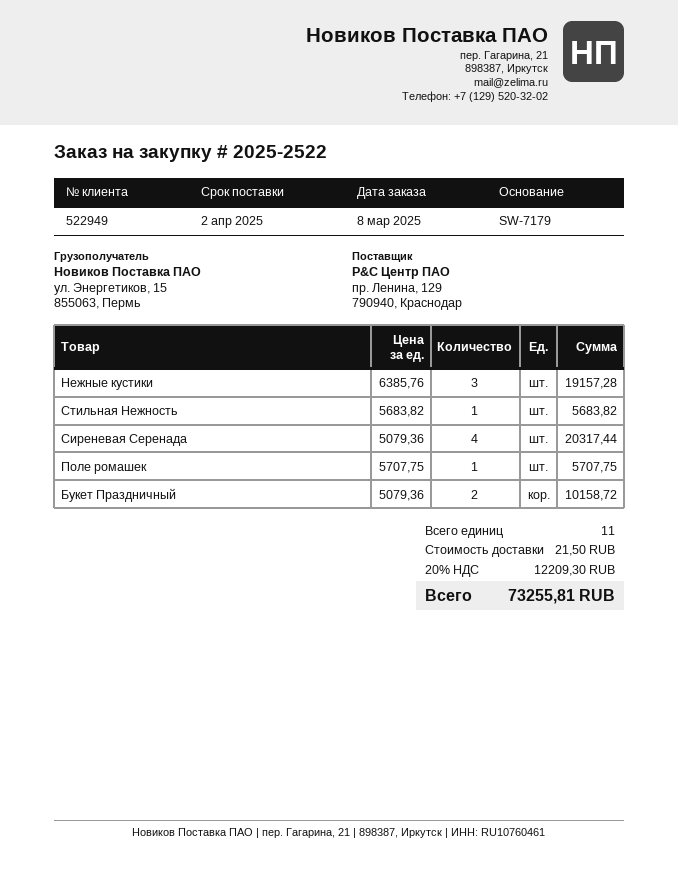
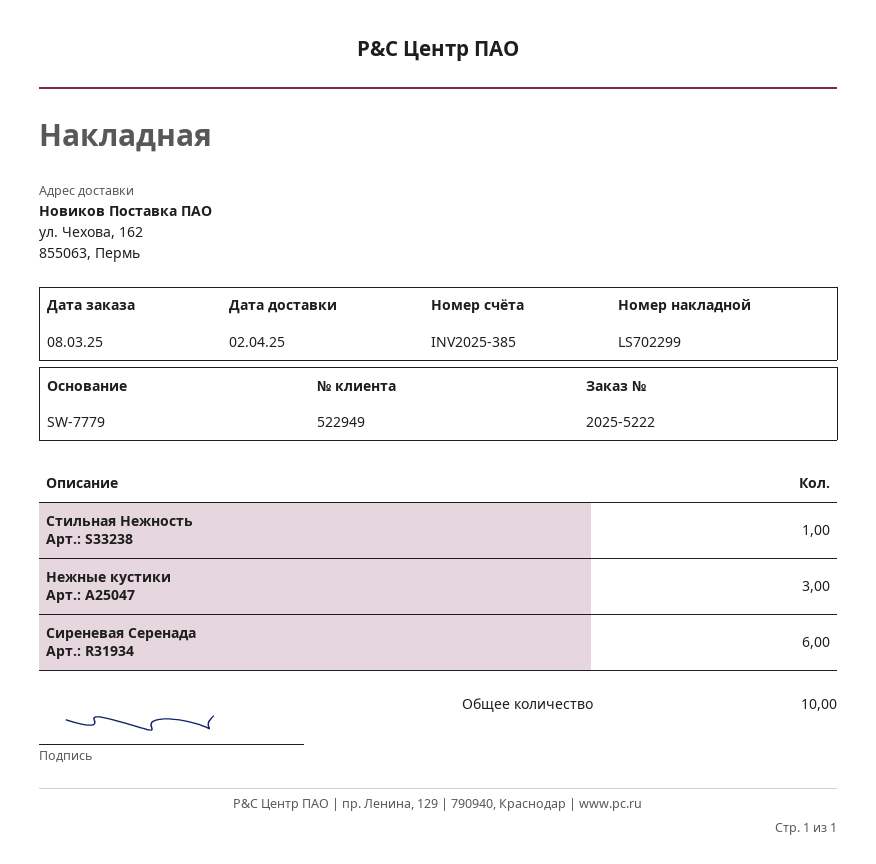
order number: 2025-2522 -> 2025-5222
reference: SW-7179 -> SW-7779
ship to: ул. Энергетиков, 15, 855063, Пермь -> ул. Чехова, 162, 855063, Пермь
Сиреневая Серенада: 4 -> 6
Поле ромашек: 1 -> none
Букет Праздничный: 2 -> none
total quantity: 11 -> 10

